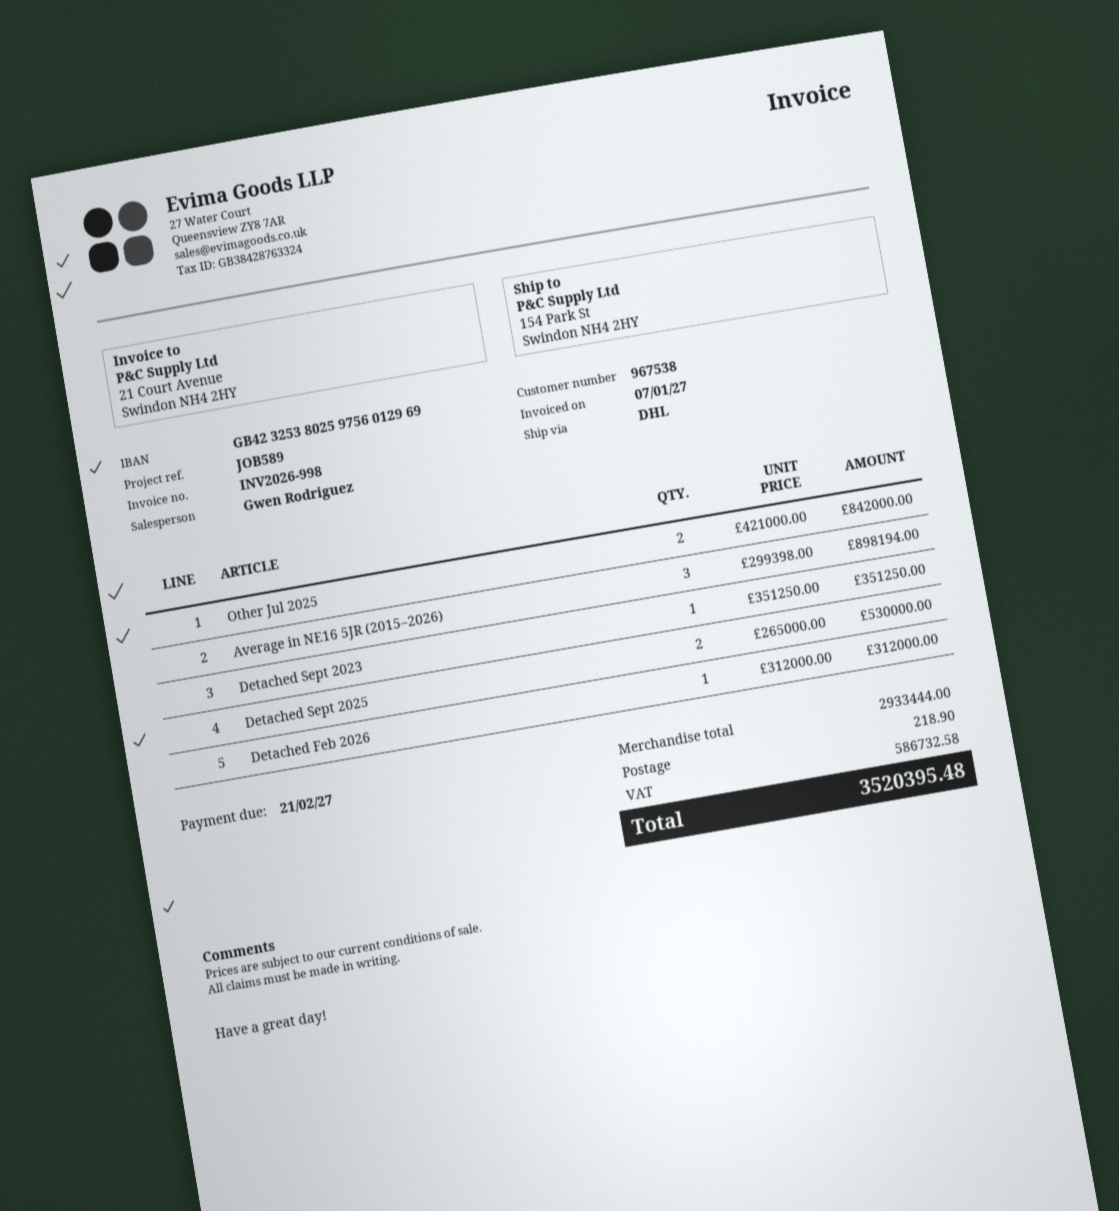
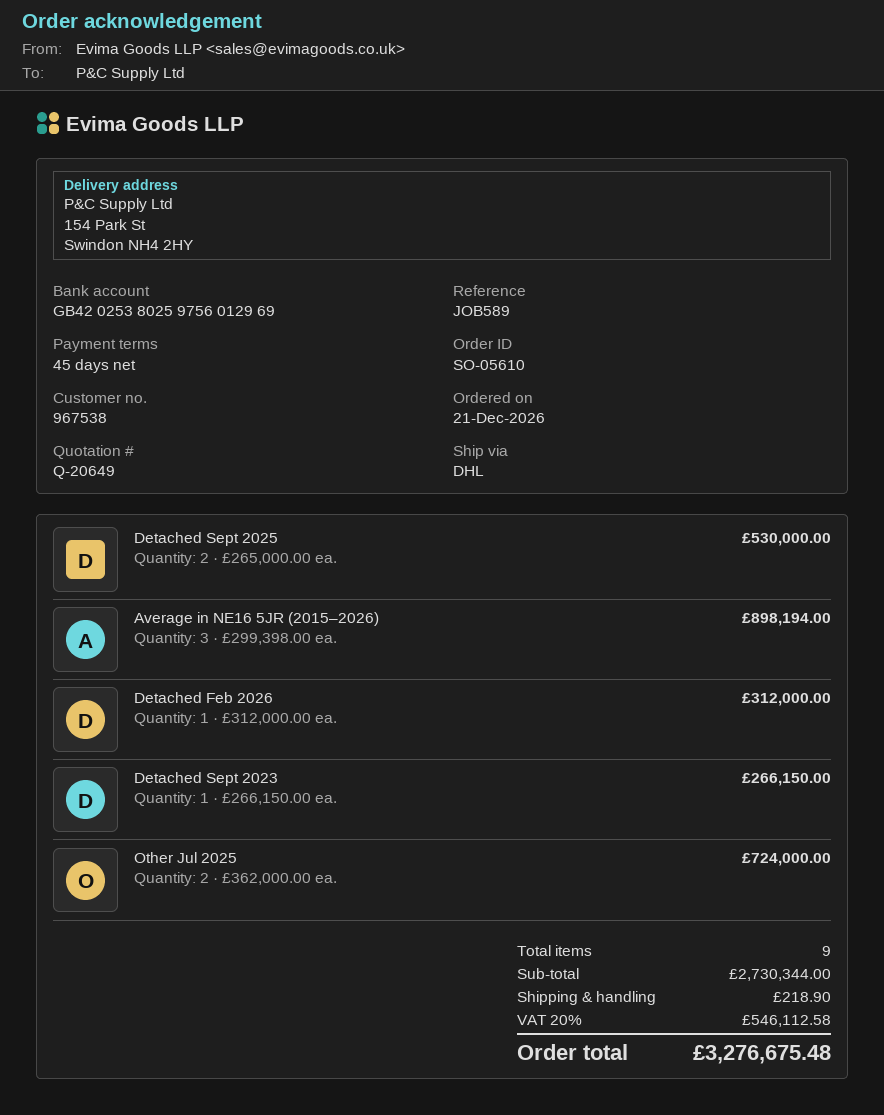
bank account: GB42325380259756012969 -> GB42025380259756012969
Other Jul 2025: 2 x 421000.00 = 842000.00 -> 2 x 362000.00 = 724000.00
Detached Sept 2023: 1 x 351250.00 = 351250.00 -> 1 x 266150.00 = 266150.00
subtotal: 2933444.00 -> 2730344.00
tax: 586732.58 -> 546112.58
total: 3520395.48 -> 3276675.48

